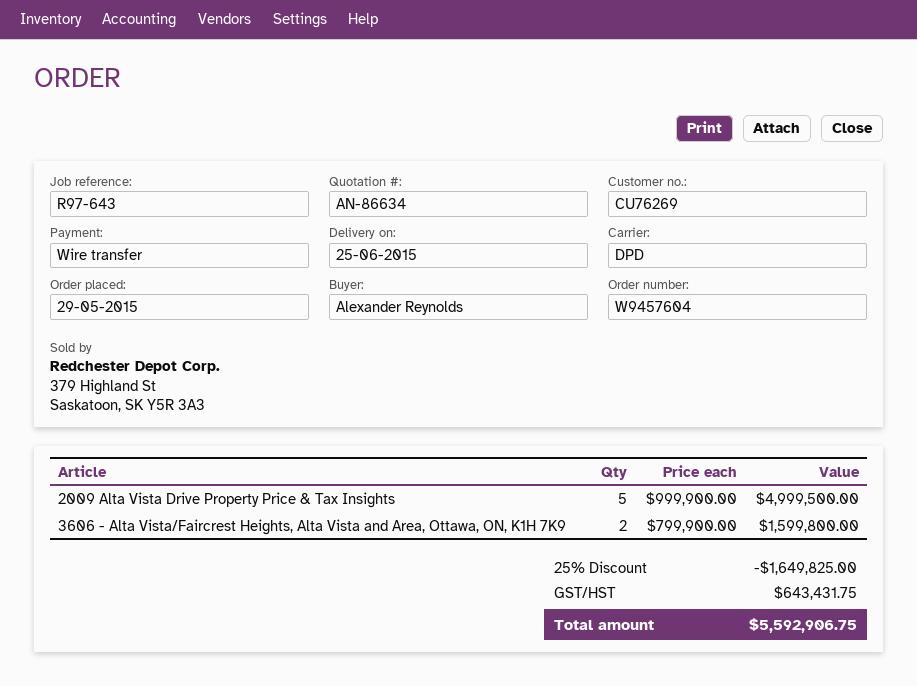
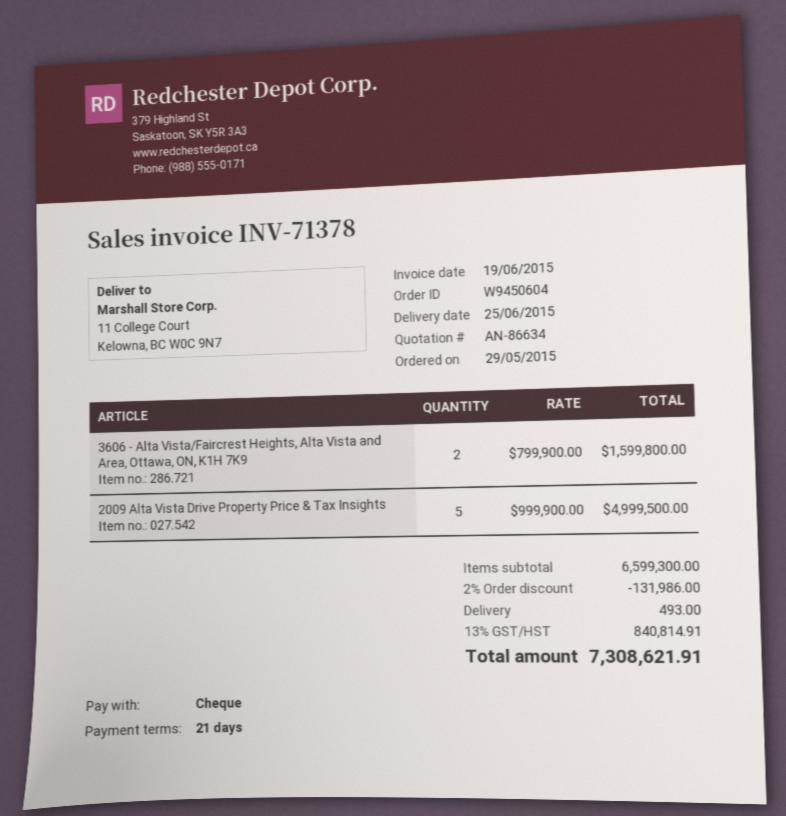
order number: W9457604 -> W9450604
payment method: bank transfer -> cheque
discount: 25% = 1649825.00 -> 2% = 131986.00
shipping: none -> 493.00
tax: 643431.75 -> 840814.91
total: 5592906.75 -> 7308621.91

